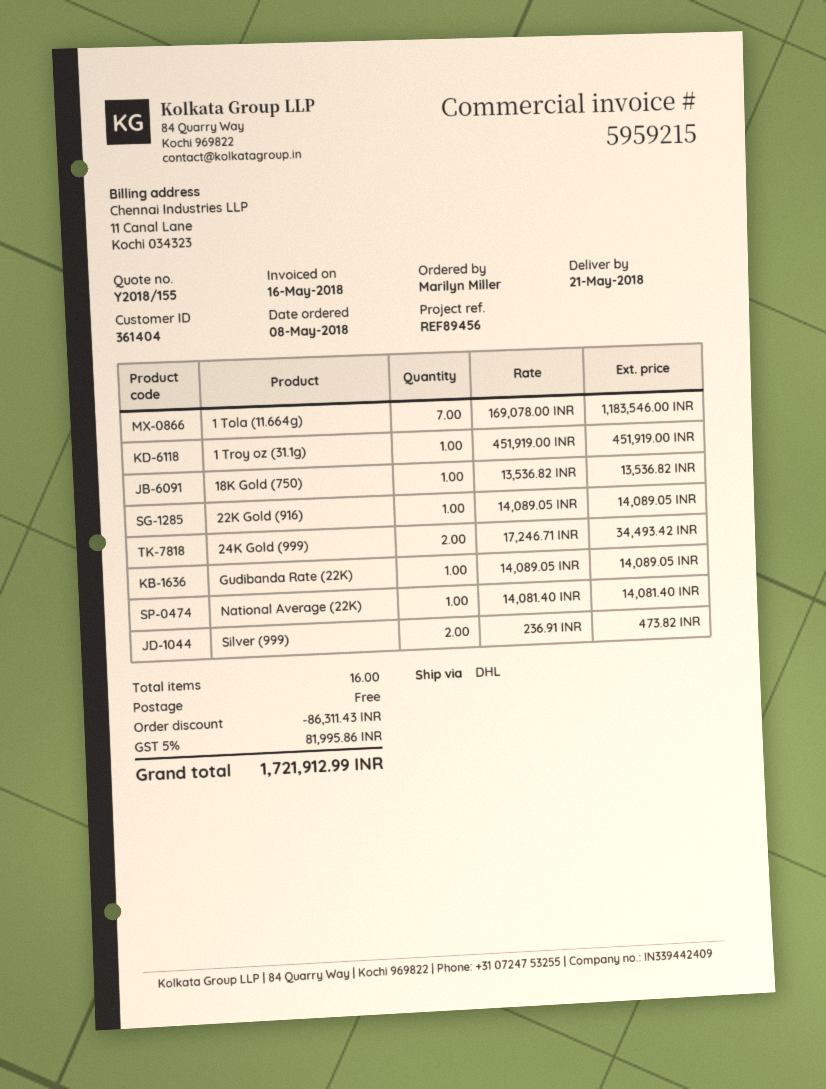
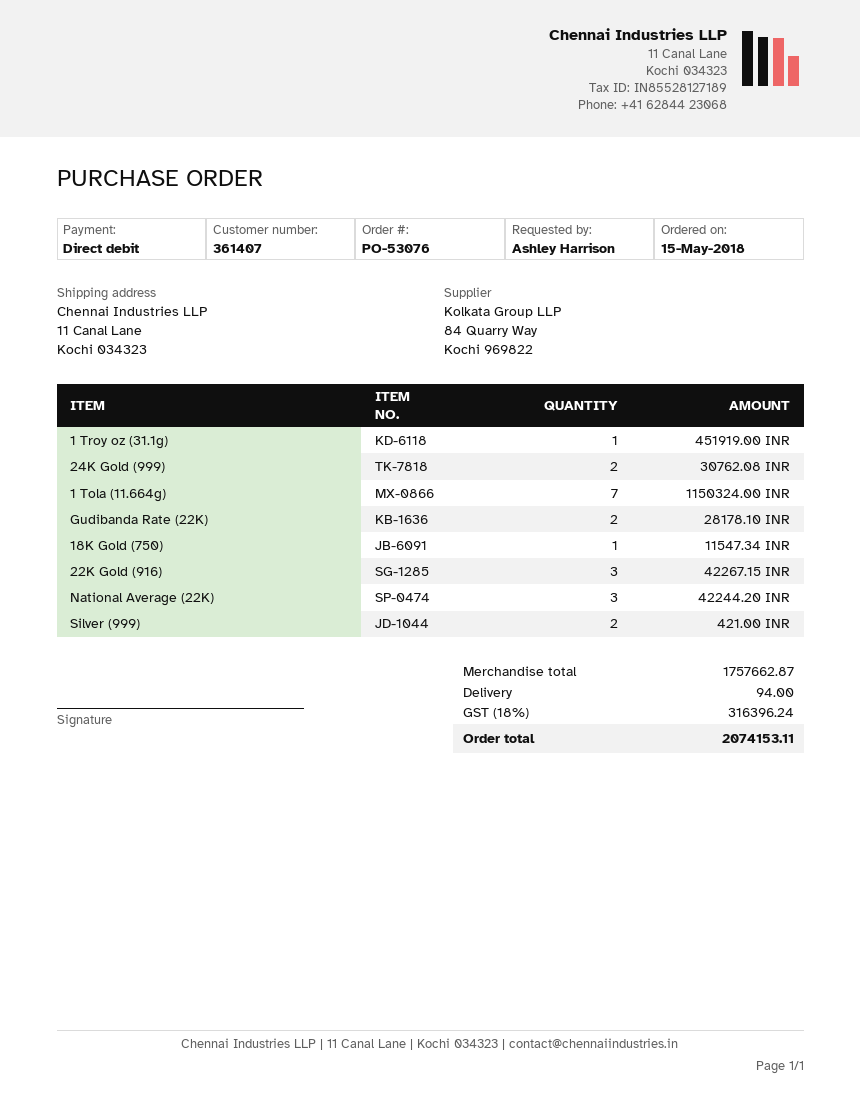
order date: 2018-05-08 -> 2018-05-15
customer number: 361404 -> 361407
ordered by: Marilyn Miller -> Ashley Harrison
1 Tola (11.664g): 7 for 1183546.00 -> 7 for 1150324.00
18K Gold (750): 1 for 13536.82 -> 1 for 11547.34
22K Gold (916): 1 for 14089.05 -> 3 for 42267.15
24K Gold (999): 2 for 34493.42 -> 2 for 30762.08
Gudibanda Rate (22K): 1 for 14089.05 -> 2 for 28178.10
National Average (22K): 1 for 14081.40 -> 3 for 42244.20
Silver (999): 2 for 473.82 -> 2 for 421.00
discount: 86311.43 -> none
shipping: 0.00 -> 94.00
tax: 5% = 81995.86 -> 18% = 316396.24
total: 1721912.99 -> 2074153.11

